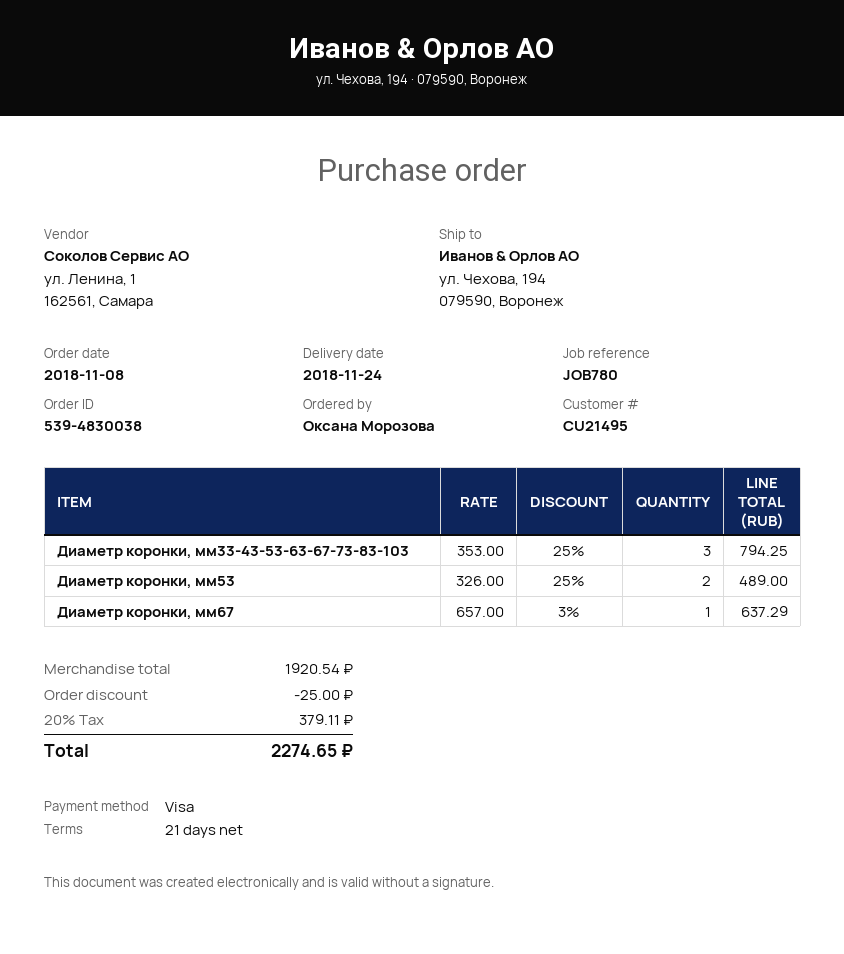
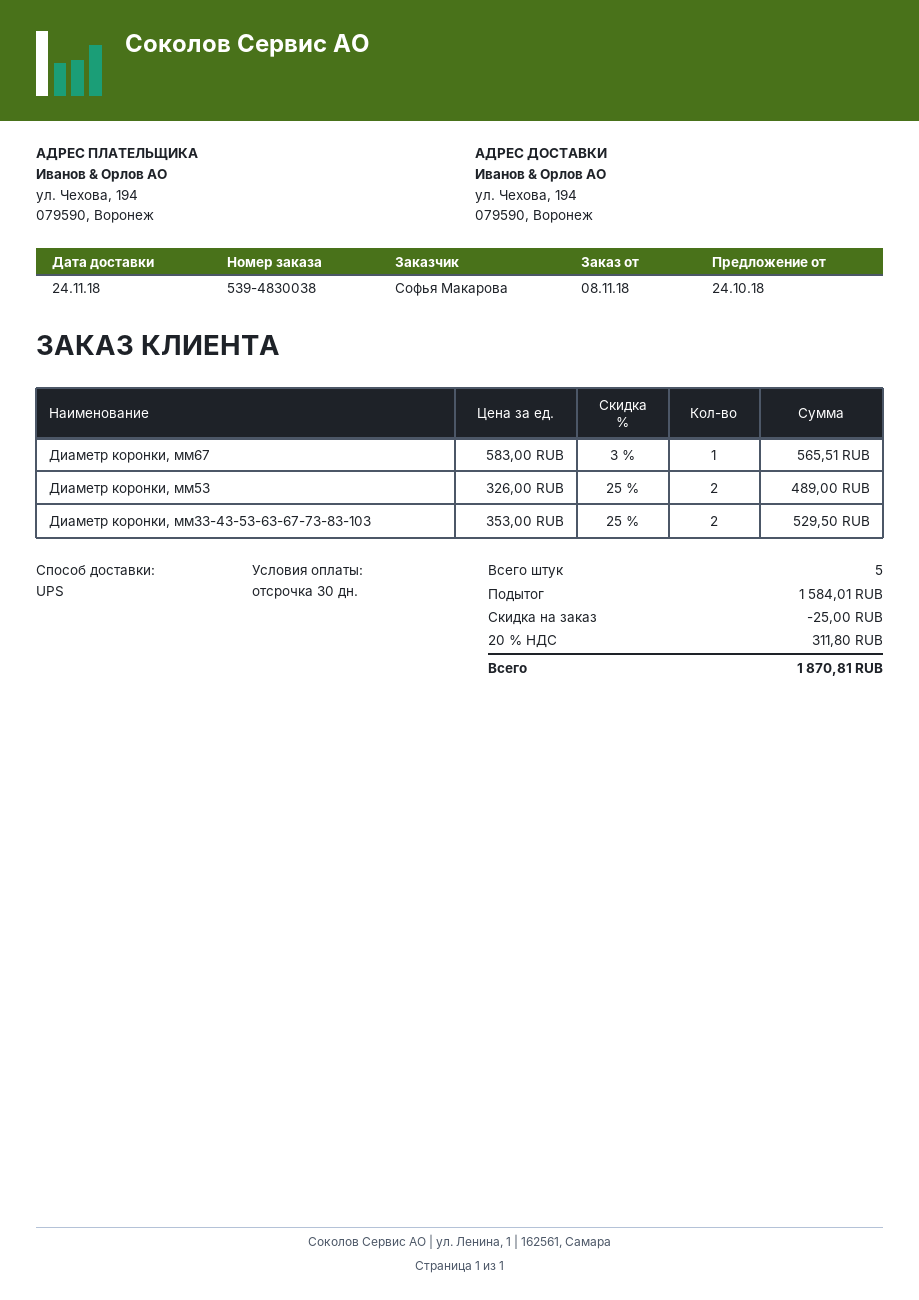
payment terms: 21 days -> 30 days
ordered by: Оксана Морозова -> Софья Макарова
Диаметр коронки, мм33-43-53-63-67-73-83-103: 3 x 353.00 - 25% = 794.25 -> 2 x 353.00 - 25% = 529.50
Диаметр коронки, мм67: 1 x 657.00 - 3% = 637.29 -> 1 x 583.00 - 3% = 565.51
subtotal: 1920.54 -> 1584.01
tax: 20% = 379.11 -> 20% = 311.80
total: 2274.65 -> 1870.81

